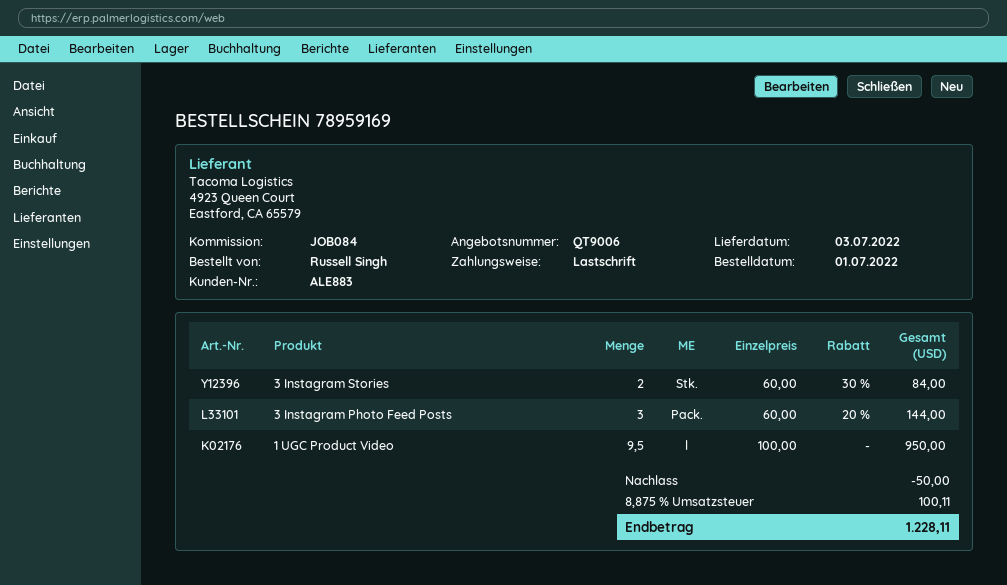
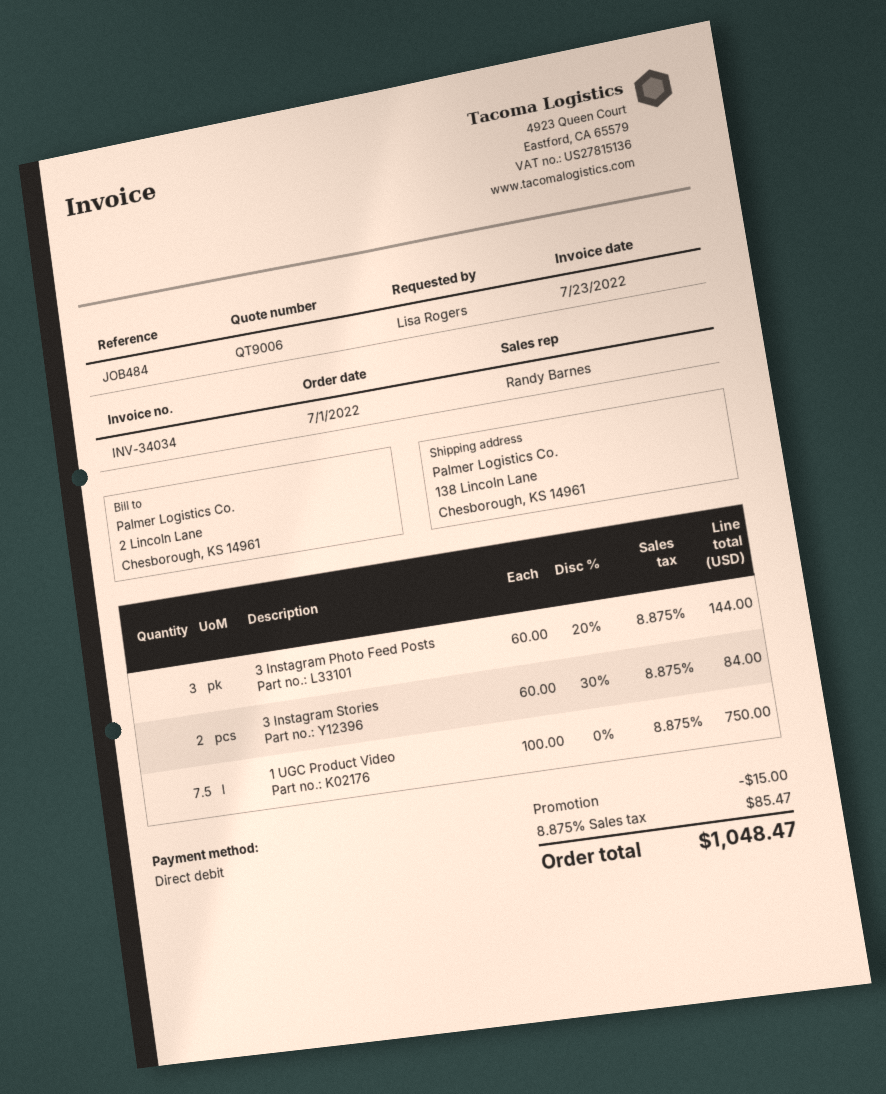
reference: JOB084 -> JOB484
ordered by: Russell Singh -> Lisa Rogers
1 UGC Product Video: 9.5 x 100.00 = 950.00 -> 7.5 x 100.00 = 750.00
discount: 50.00 -> 15.00
tax: 8.875% = 100.11 -> 8.875% = 85.47
total: 1228.11 -> 1048.47

